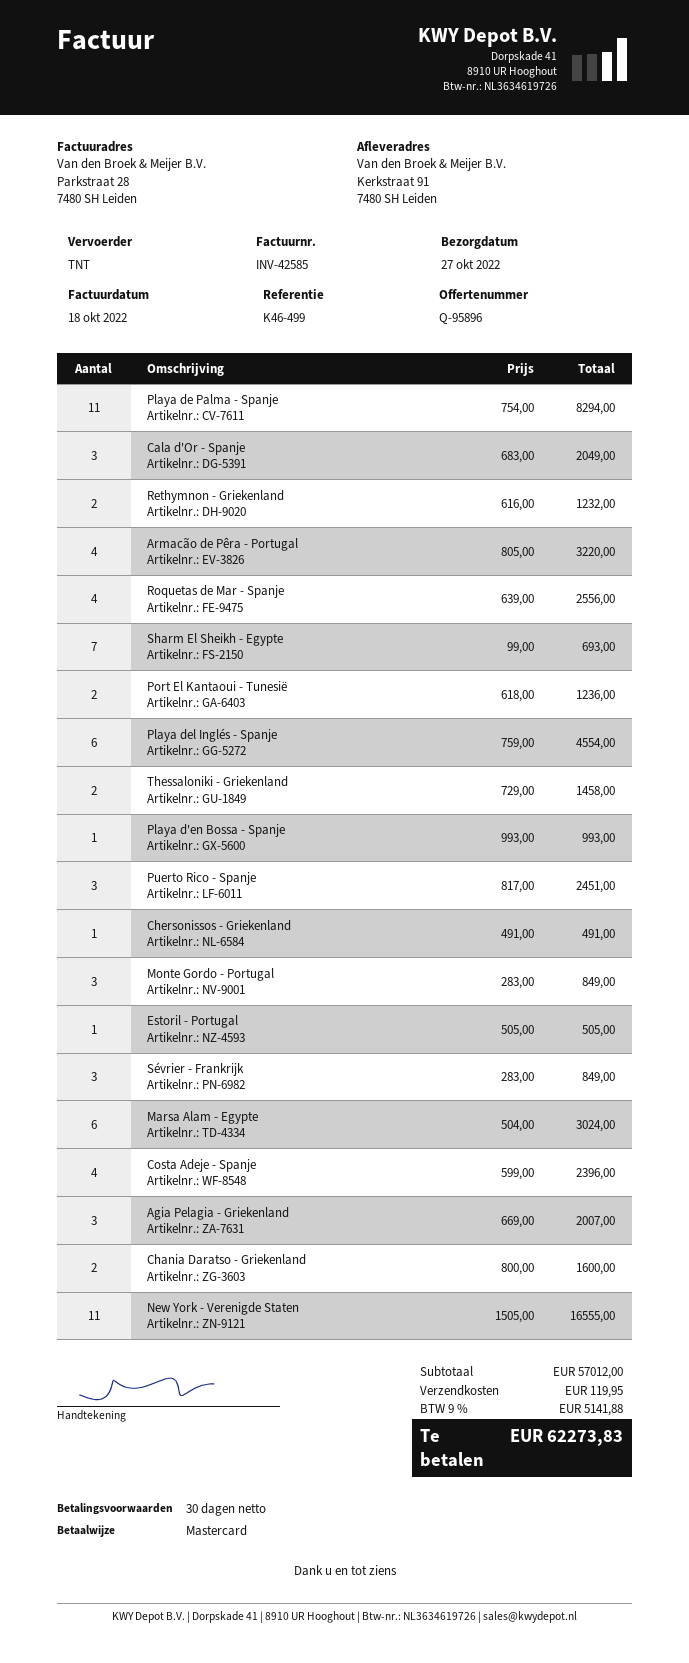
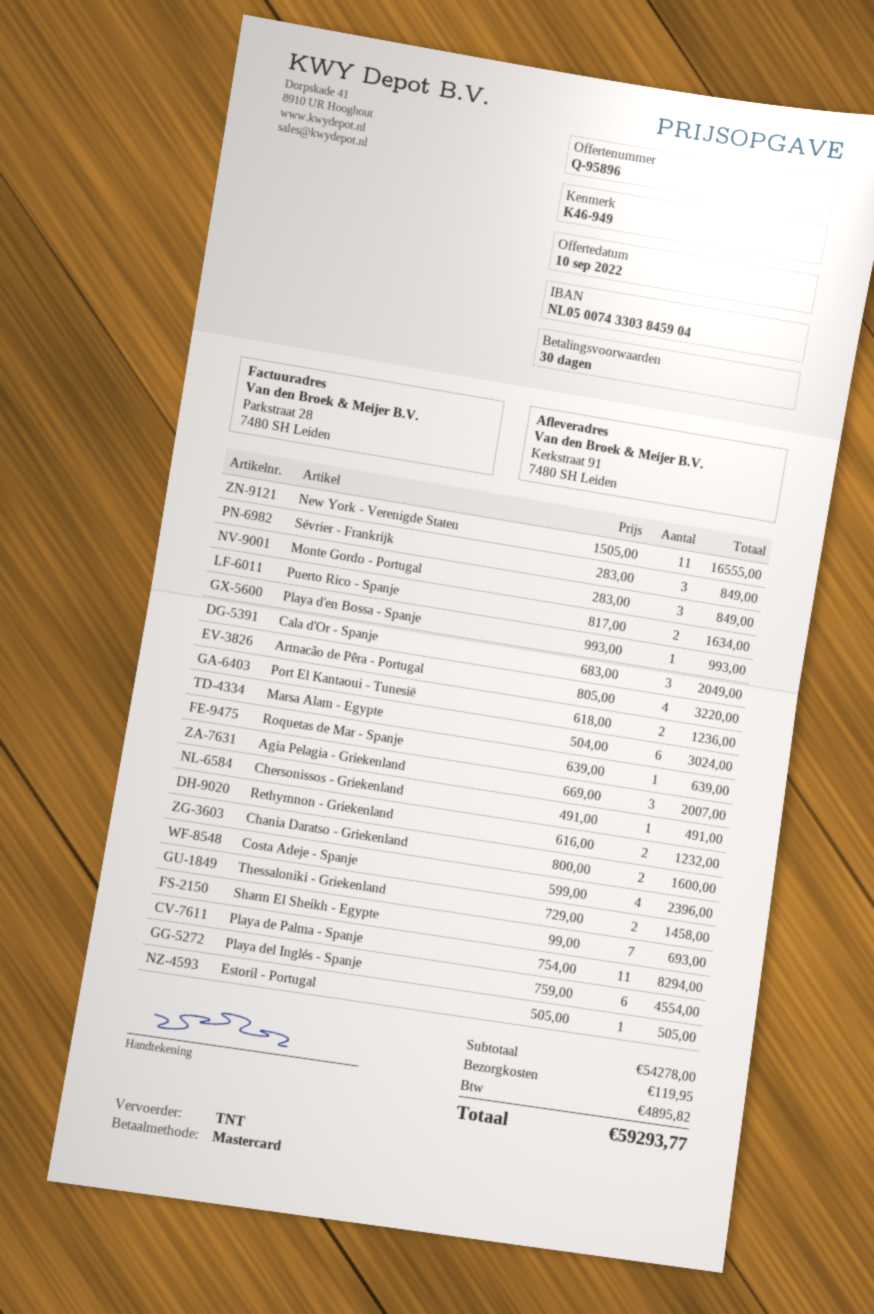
reference: K46-499 -> K46-949
Roquetas de Mar - Spanje: 4 x 639.00 = 2556.00 -> 1 x 639.00 = 639.00
Puerto Rico - Spanje: 3 x 817.00 = 2451.00 -> 2 x 817.00 = 1634.00
subtotal: 57012.00 -> 54278.00
tax: 5141.88 -> 4895.82
total: 62273.83 -> 59293.77

